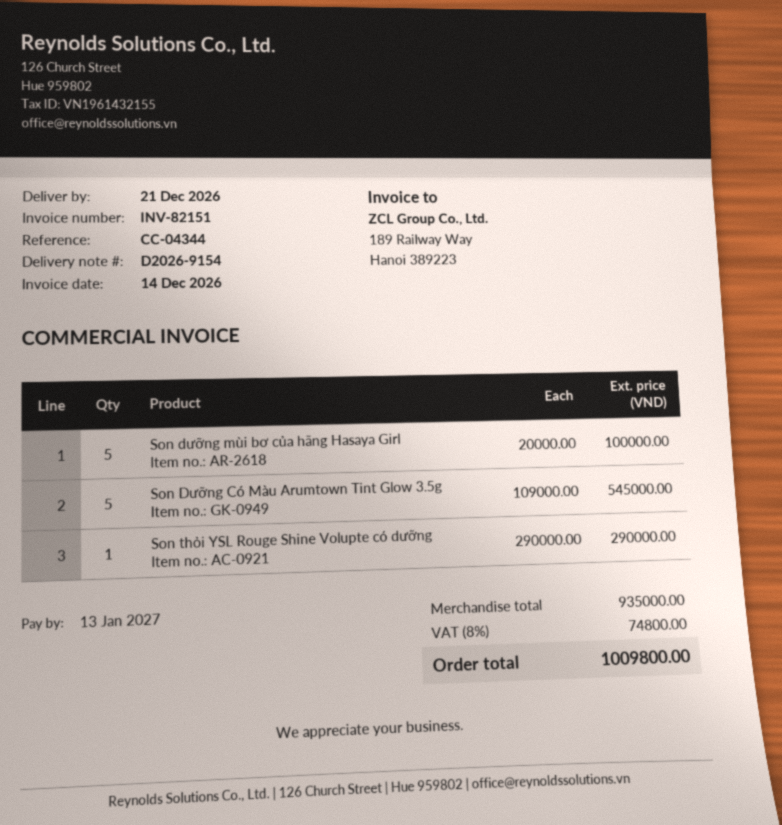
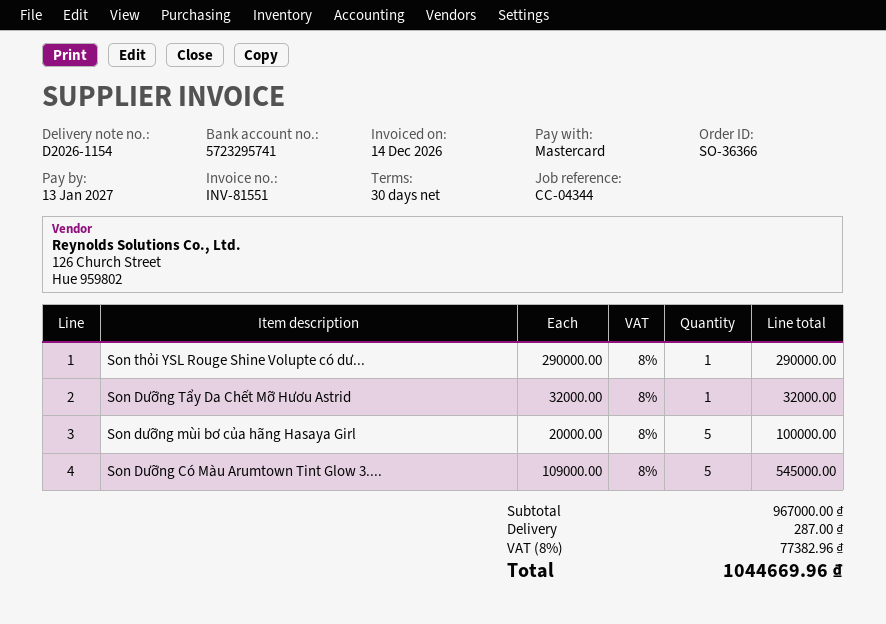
delivery note number: D2026-9154 -> D2026-1154
invoice number: INV-82151 -> INV-81551
Son Dưỡng Tẩy Da Chết Mỡ Hươu Astrid: none -> 1 x 32000.00 = 32000.00
subtotal: 935000.00 -> 967000.00
shipping: none -> 287.00
tax: 8% = 74800.00 -> 8% = 77382.96
total: 1009800.00 -> 1044669.96

